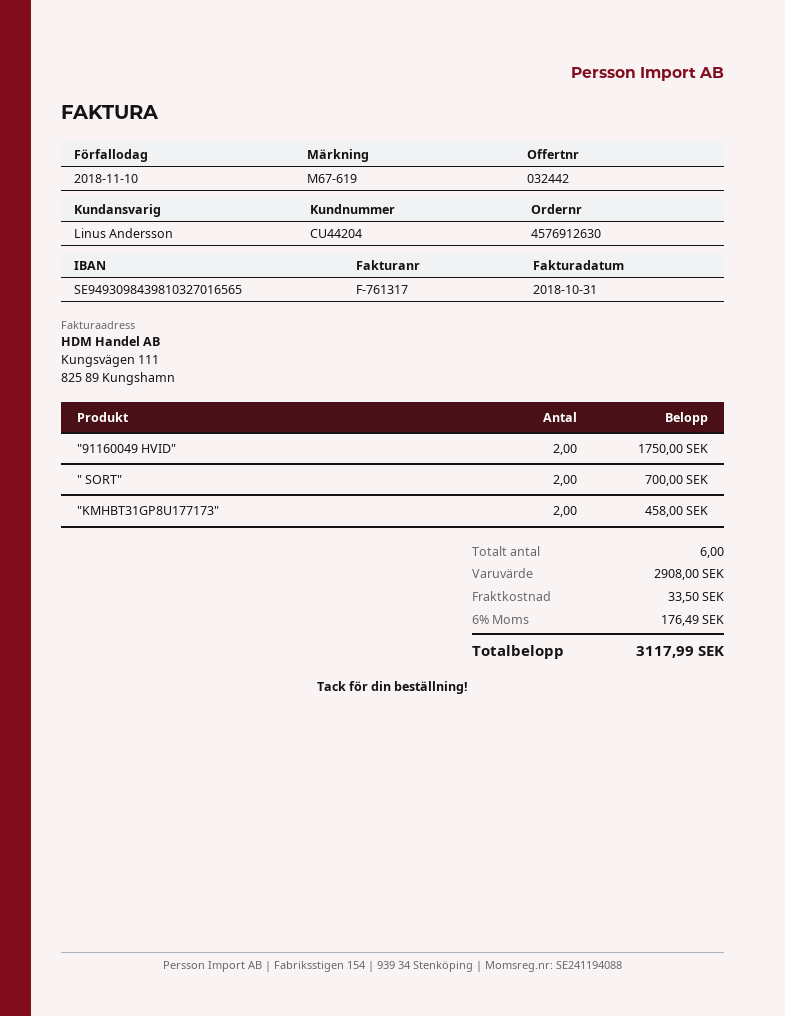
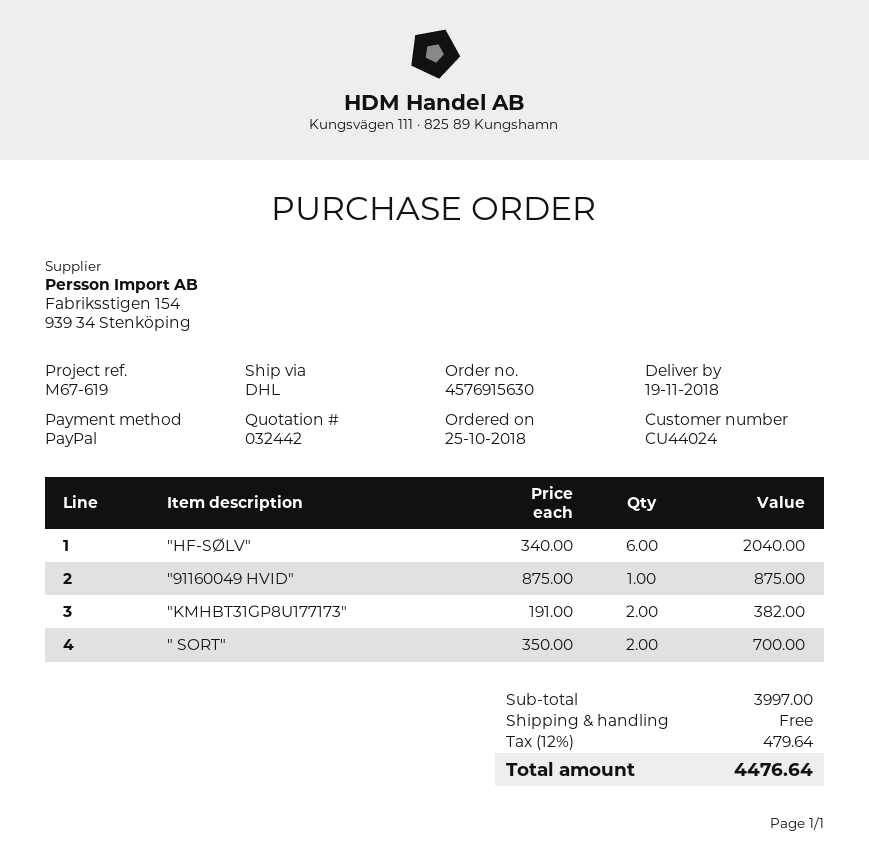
order number: 4576912630 -> 4576915630
customer number: CU44204 -> CU44024
"91160049 HVID": 2 for 1750.00 -> 1 for 875.00
"KMHBT31GP8U177173": 2 for 458.00 -> 2 for 382.00
"HF-SØLV": none -> 6 for 2040.00
subtotal: 2908.00 -> 3997.00
shipping: 33.50 -> 0.00
tax: 6% = 176.49 -> 12% = 479.64
total: 3117.99 -> 4476.64

